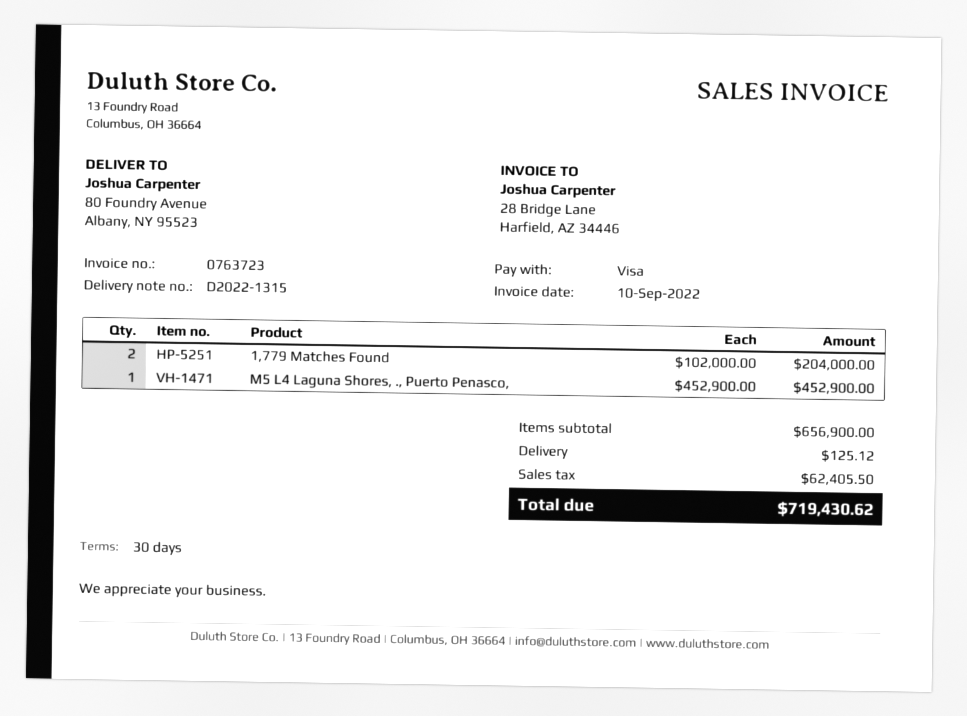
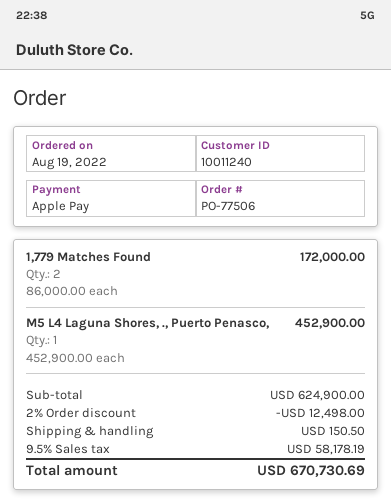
payment method: Visa -> Apple Pay
1,779 Matches Found: 2 x 102000.00 = 204000.00 -> 2 x 86000.00 = 172000.00
subtotal: 656900.00 -> 624900.00
discount: none -> 2% = 12498.00
shipping: 125.12 -> 150.50
tax: 62405.50 -> 58178.19
total: 719430.62 -> 670730.69

